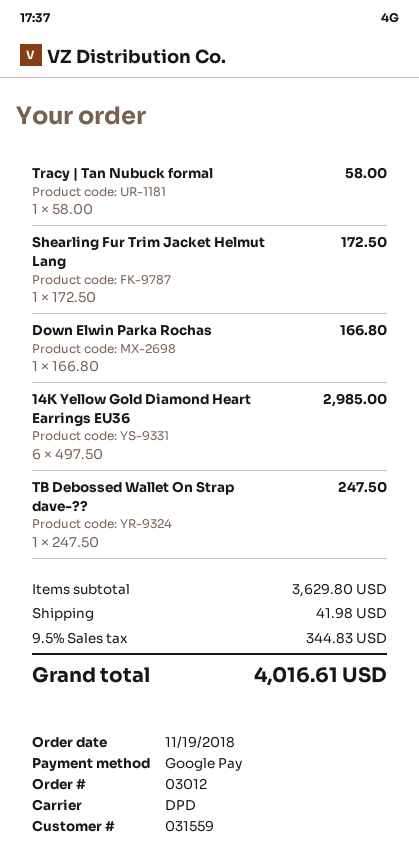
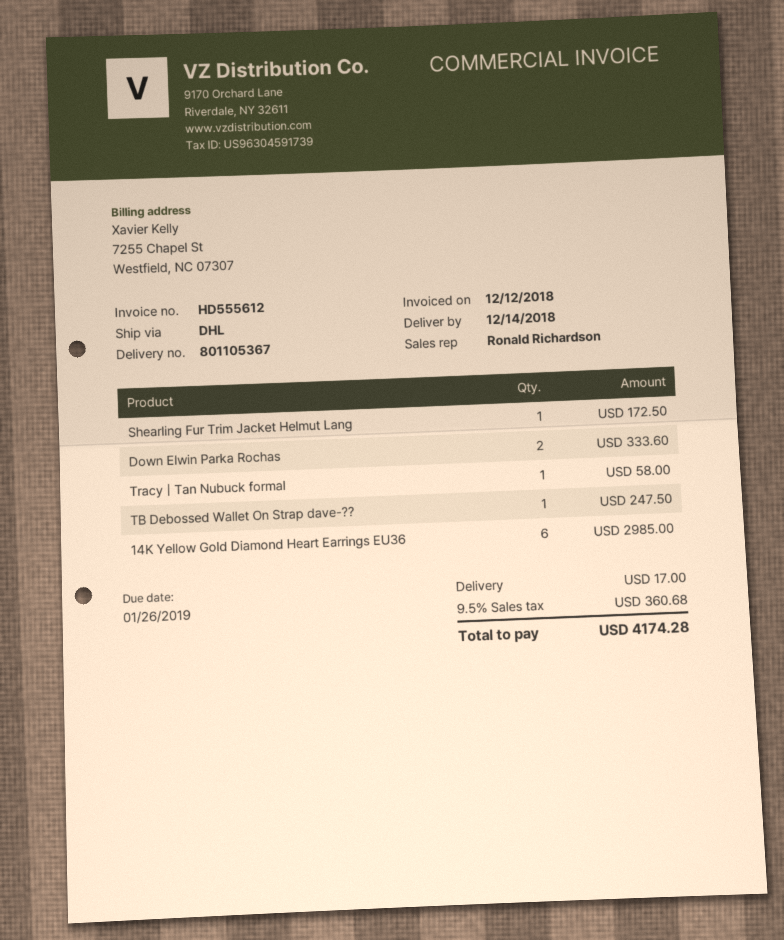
shipping method: DPD -> DHL
Down Elwin Parka Rochas: 1 for 166.80 -> 2 for 333.60
shipping: 41.98 -> 17.00
tax: 9.5% = 344.83 -> 9.5% = 360.68
total: 4016.61 -> 4174.28

